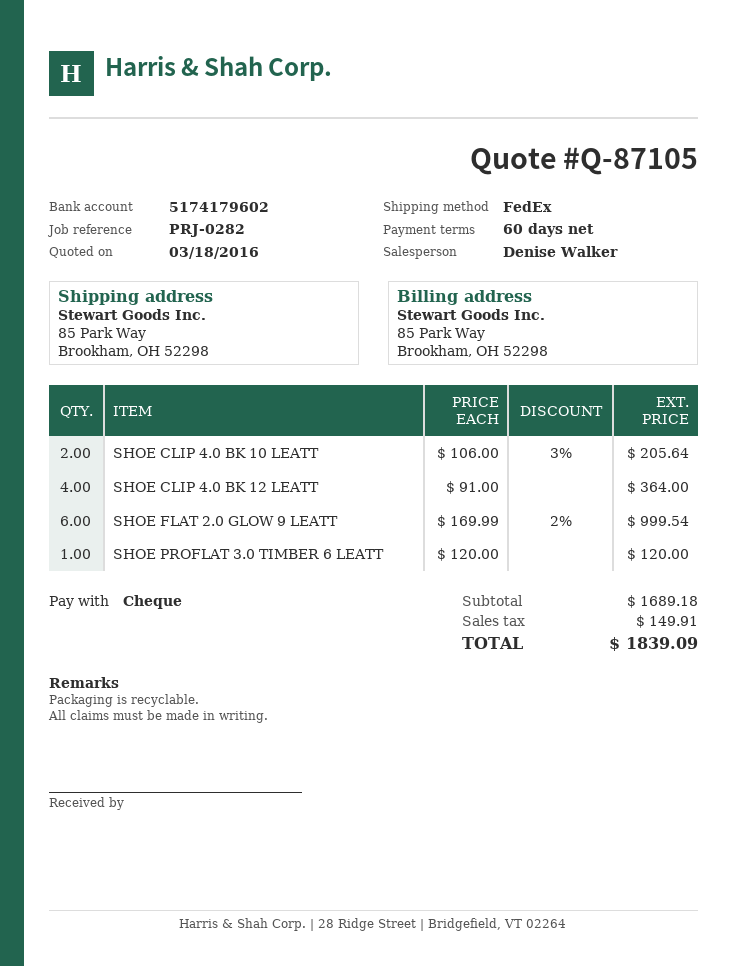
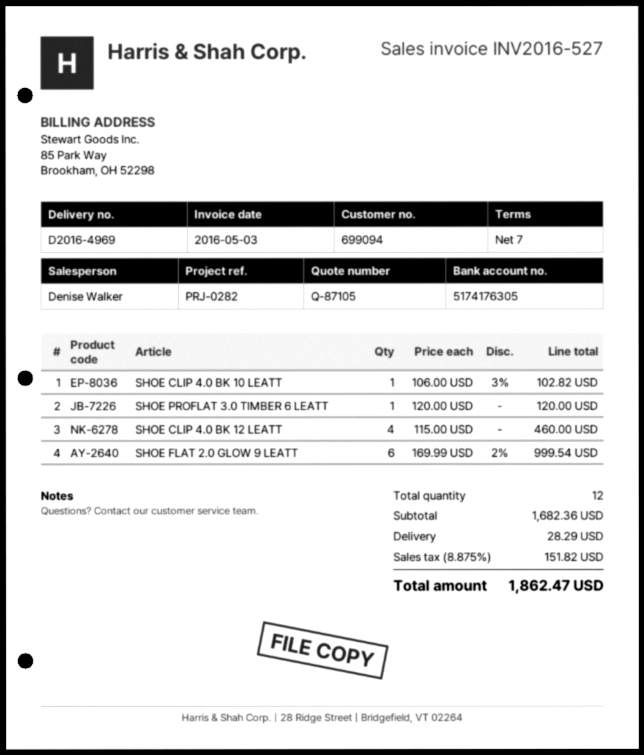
payment terms: 60 days -> 7 days
bank account: 5174179602 -> 5174176305
SHOE CLIP 4.0 BK 10 LEATT: 2 x 106.00 - 3% = 205.64 -> 1 x 106.00 - 3% = 102.82
SHOE CLIP 4.0 BK 12 LEATT: 4 x 91.00 = 364.00 -> 4 x 115.00 = 460.00
subtotal: 1689.18 -> 1682.36
shipping: none -> 28.29
tax: 149.91 -> 151.82
total: 1839.09 -> 1862.47

